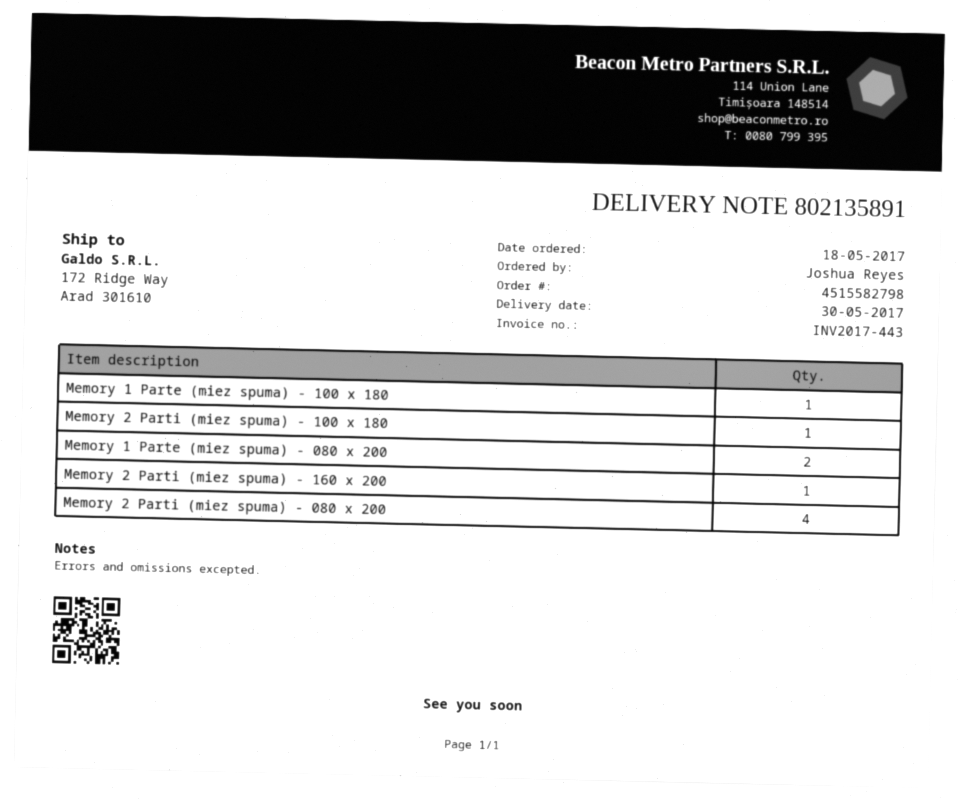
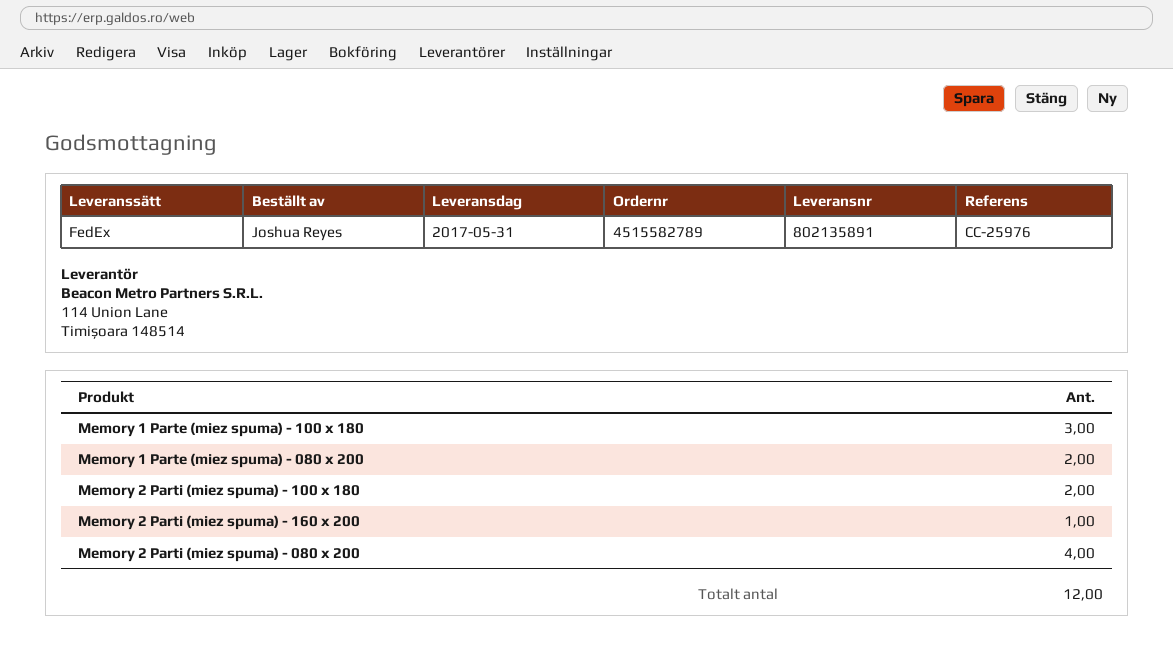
order number: 4515582798 -> 4515582789
delivery date: 2017-05-30 -> 2017-05-31
Memory 1 Parte (miez spuma) - 100 x 180: 1 -> 3
Memory 2 Parti (miez spuma) - 100 x 180: 1 -> 2

